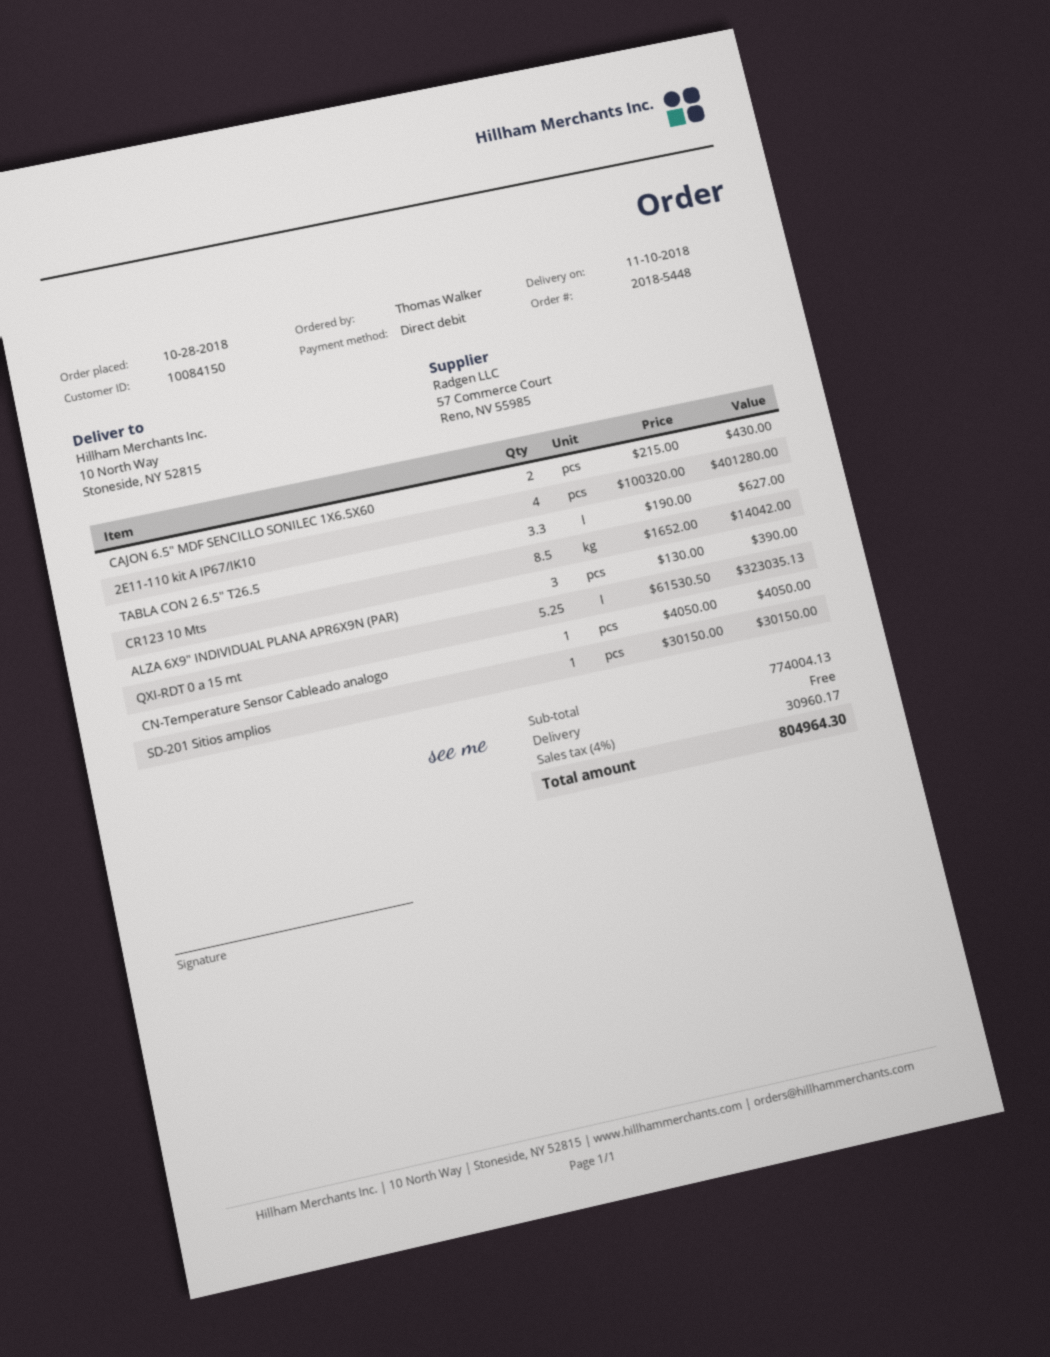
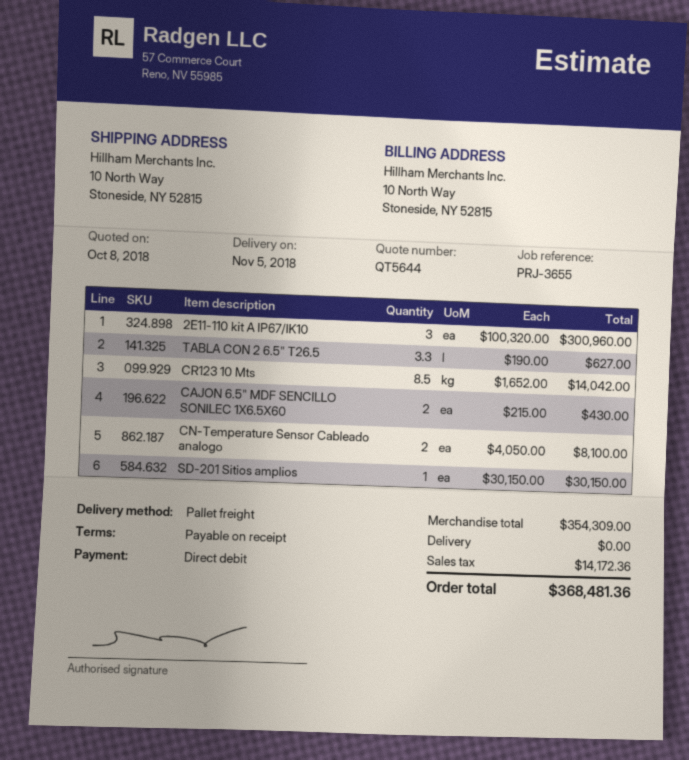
delivery date: 2018-11-10 -> 2018-11-05
2E11-110 kit A IP67/IK10: 4 x 100320.00 = 401280.00 -> 3 x 100320.00 = 300960.00
ALZA 6X9" INDIVIDUAL PLANA APR6X9N (PAR): 3 x 130.00 = 390.00 -> none
QXI-RDT 0 a 15 mt: 5.25 x 61530.50 = 323035.13 -> none
CN-Temperature Sensor Cableado analogo: 1 x 4050.00 = 4050.00 -> 2 x 4050.00 = 8100.00
subtotal: 774004.13 -> 354309.00
tax: 30960.17 -> 14172.36
total: 804964.30 -> 368481.36

